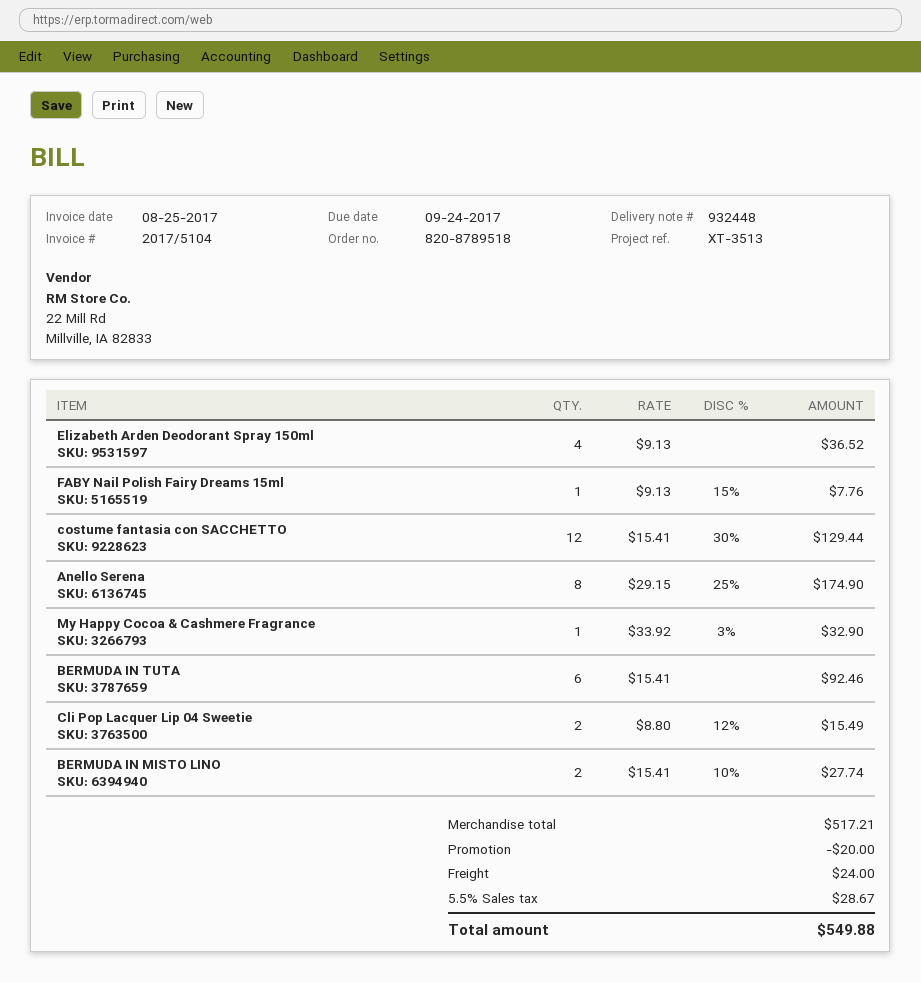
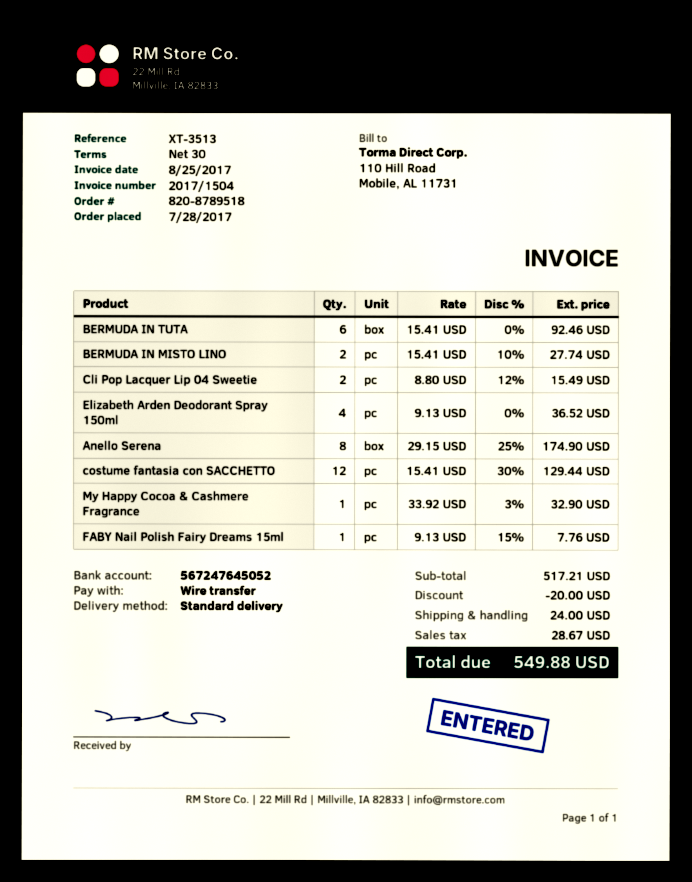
invoice number: 2017/5104 -> 2017/1504

